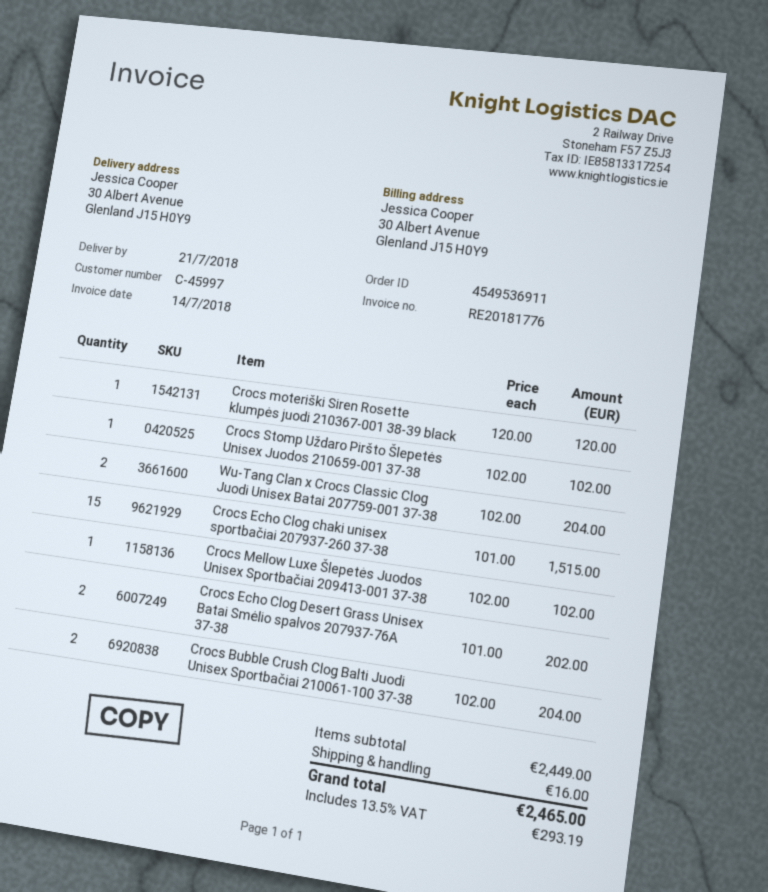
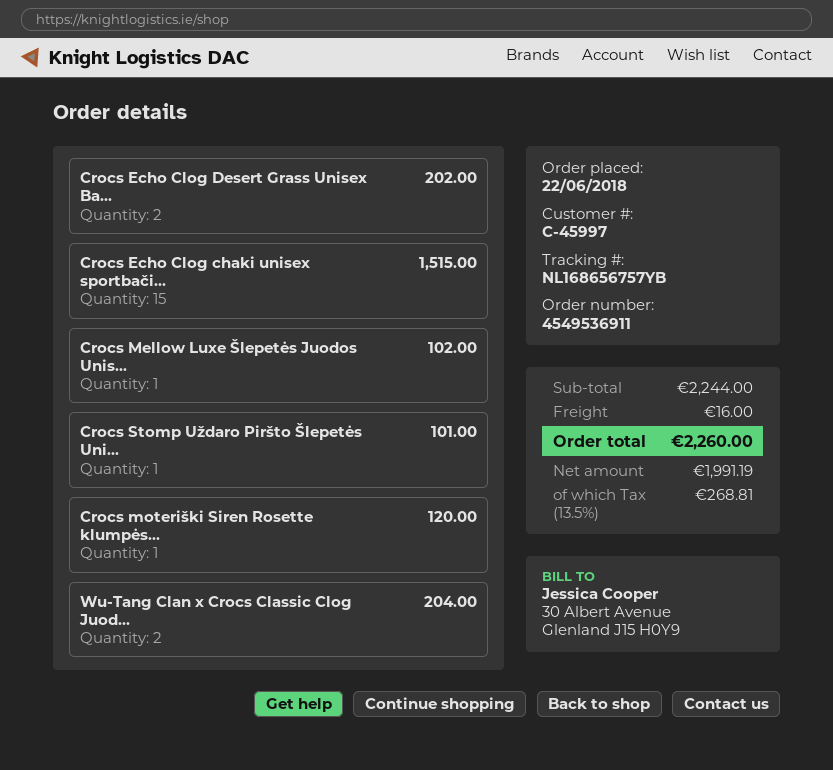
Crocs Stomp Uždaro Piršto Šlepetės Unisex Juodos 210659-001 37-38: 1 for 102.00 -> 1 for 101.00
Crocs Bubble Crush Clog Balti Juodi Unisex Sportbačiai 210061-100 37-38: 2 for 204.00 -> none
subtotal: 2449.00 -> 2244.00
tax: 13.5% = 293.19 -> 13.5% = 268.81
total: 2465.00 -> 2260.00

